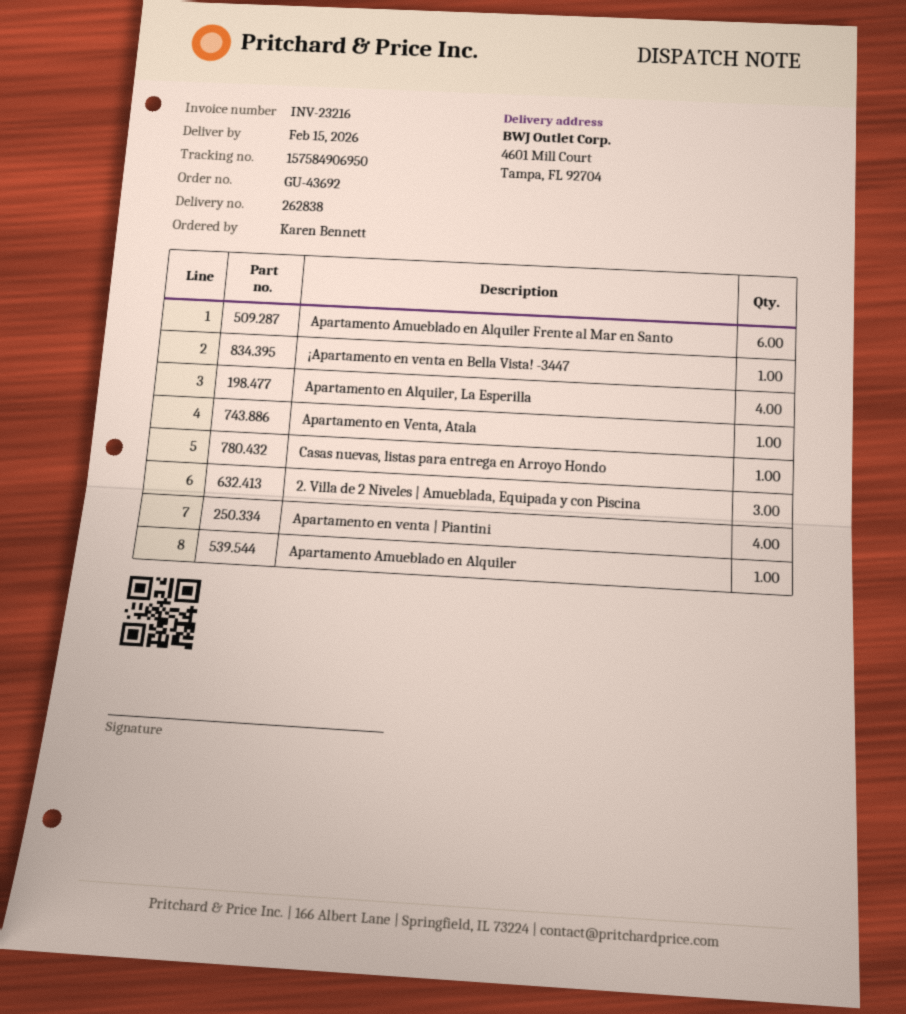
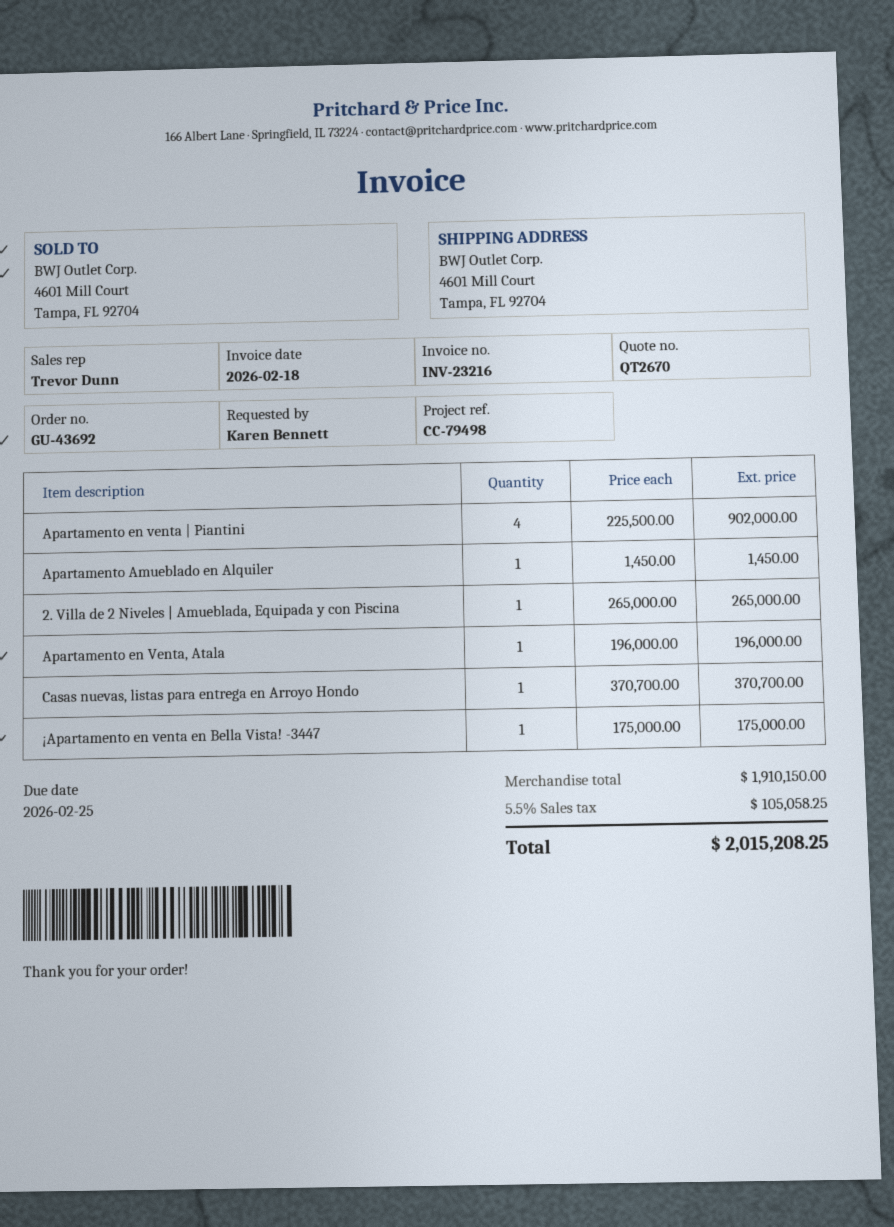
Apartamento Amueblado en Alquiler Frente al Mar en Santo: 6 -> none
Apartamento en Alquiler, La Esperilla: 4 -> none
2. Villa de 2 Niveles | Amueblada, Equipada y con Piscina: 3 -> 1

